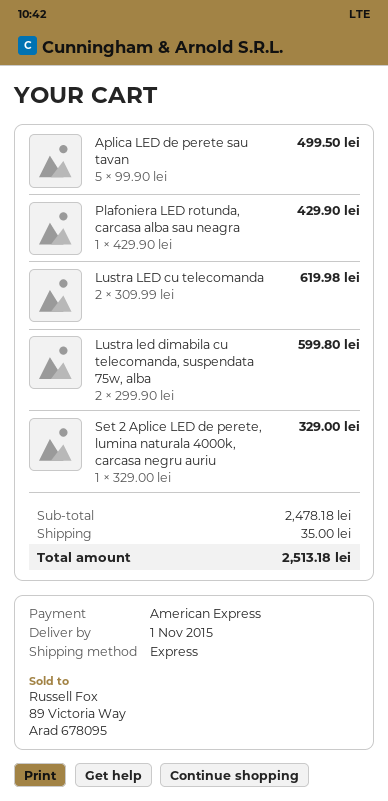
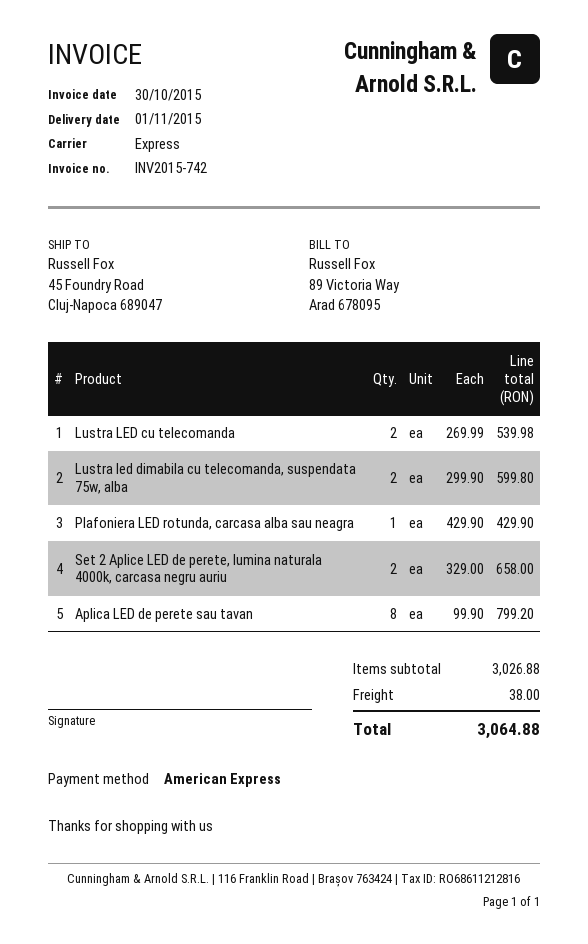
Aplica LED de perete sau tavan: 5 x 99.90 = 499.50 -> 8 x 99.90 = 799.20
Lustra LED cu telecomanda: 2 x 309.99 = 619.98 -> 2 x 269.99 = 539.98
Set 2 Aplice LED de perete, lumina naturala 4000k, carcasa negru auriu: 1 x 329.00 = 329.00 -> 2 x 329.00 = 658.00
subtotal: 2478.18 -> 3026.88
shipping: 35.00 -> 38.00
total: 2513.18 -> 3064.88

